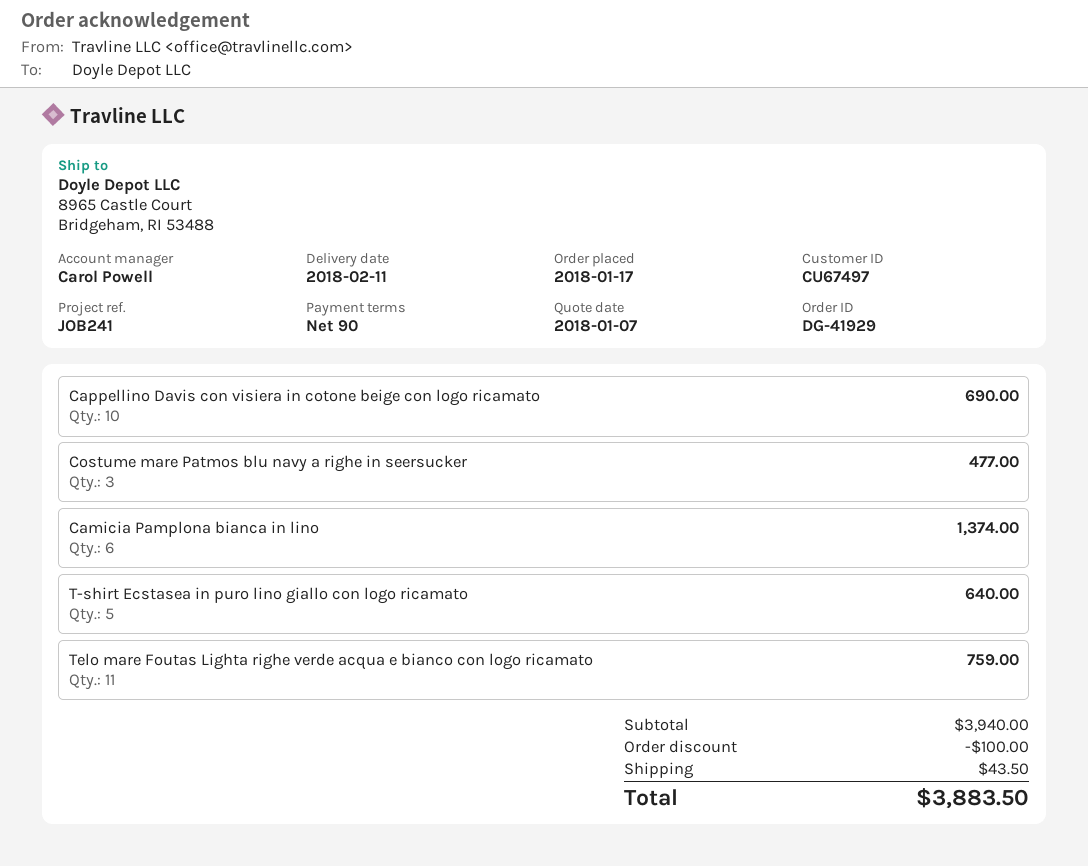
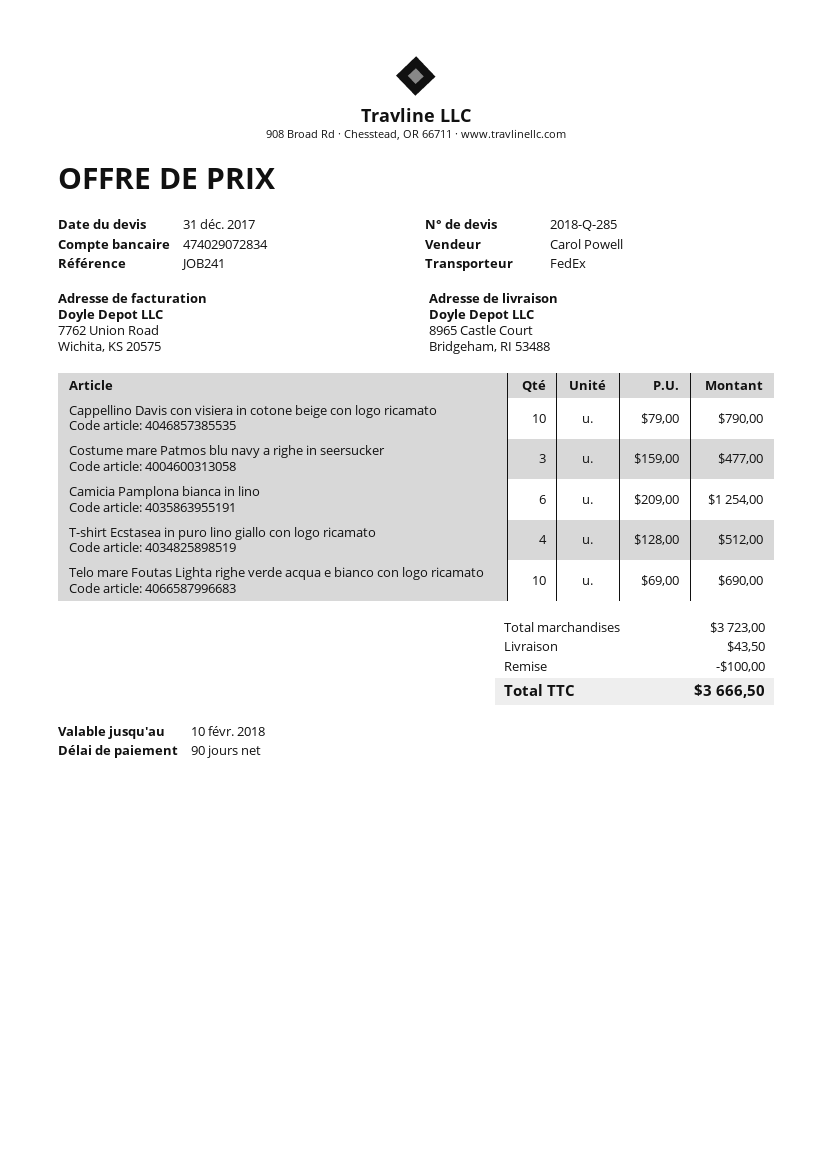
quote date: 2018-01-07 -> 2017-12-31
Cappellino Davis con visiera in cotone beige con logo ricamato: 10 for 690.00 -> 10 for 790.00
Camicia Pamplona bianca in lino: 6 for 1374.00 -> 6 for 1254.00
T-shirt Ecstasea in puro lino giallo con logo ricamato: 5 for 640.00 -> 4 for 512.00
Telo mare Foutas Lighta righe verde acqua e bianco con logo ricamato: 11 for 759.00 -> 10 for 690.00
subtotal: 3940.00 -> 3723.00
total: 3883.50 -> 3666.50

